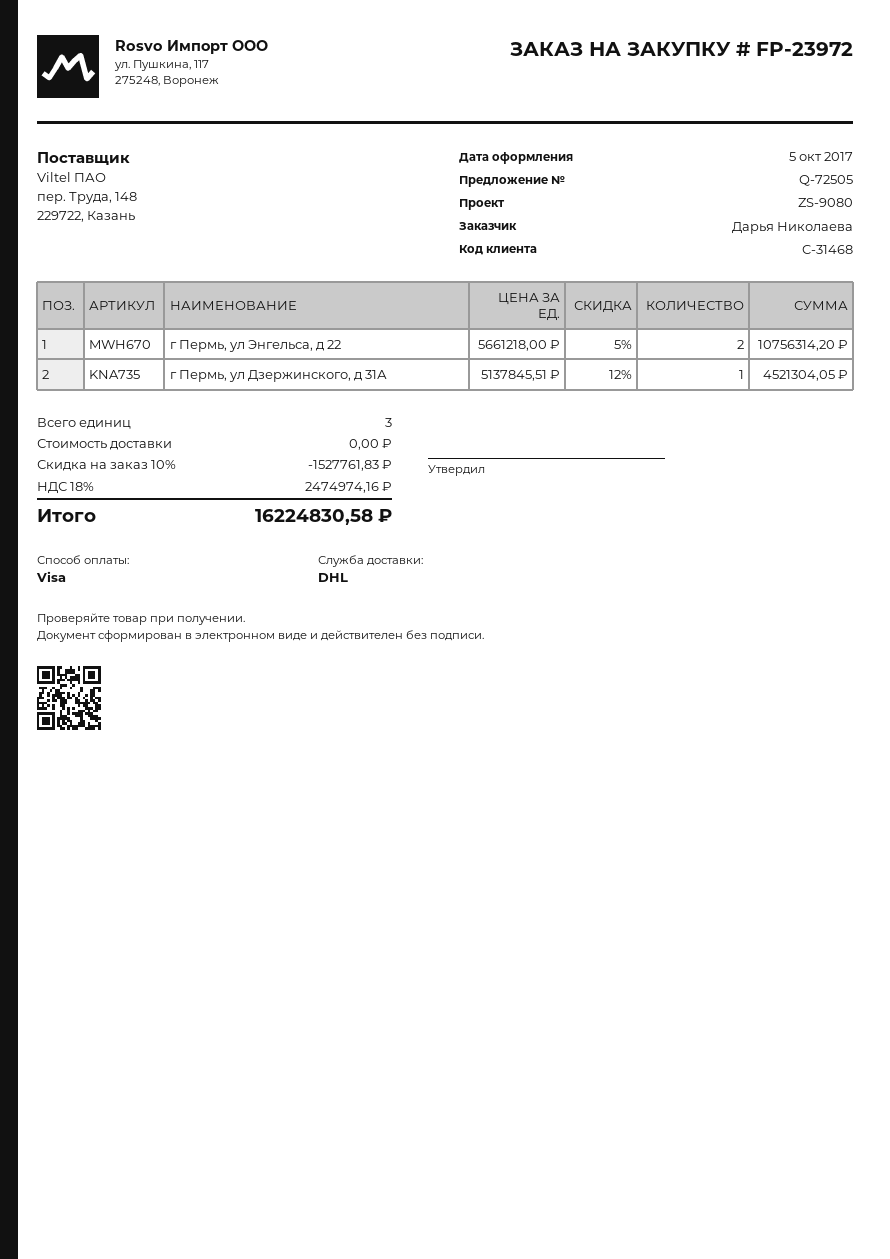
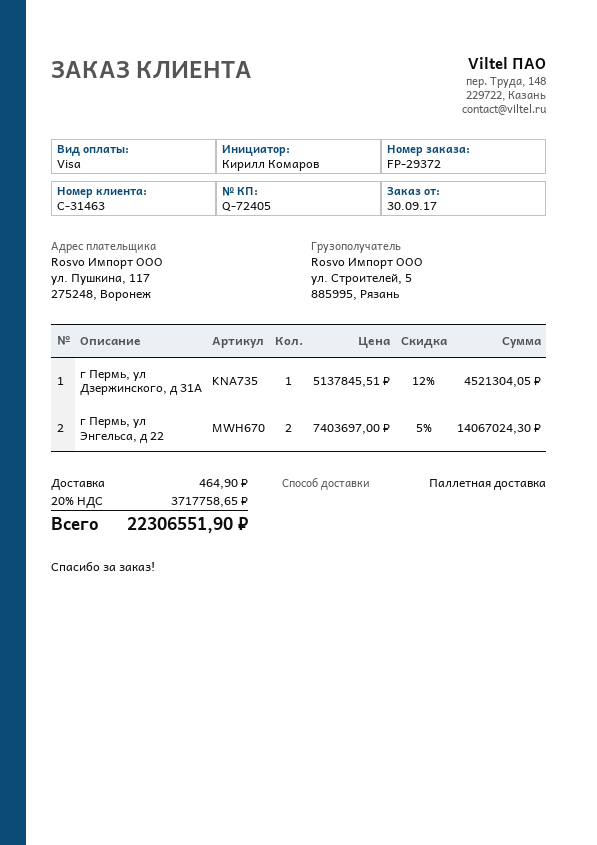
quote number: Q-72505 -> Q-72405
order number: FP-23972 -> FP-29372
order date: 2017-10-05 -> 2017-09-30
customer number: C-31468 -> C-31463
ordered by: Дарья Николаева -> Кирилл Комаров
shipping method: DHL -> pallet freight
г Пермь, ул Энгельса, д 22: 2 x 5661218.00 - 5% = 10756314.20 -> 2 x 7403697.00 - 5% = 14067024.30
discount: 10% = 1527761.83 -> none
shipping: 0.00 -> 464.90
tax: 18% = 2474974.16 -> 20% = 3717758.65
total: 16224830.58 -> 22306551.90

